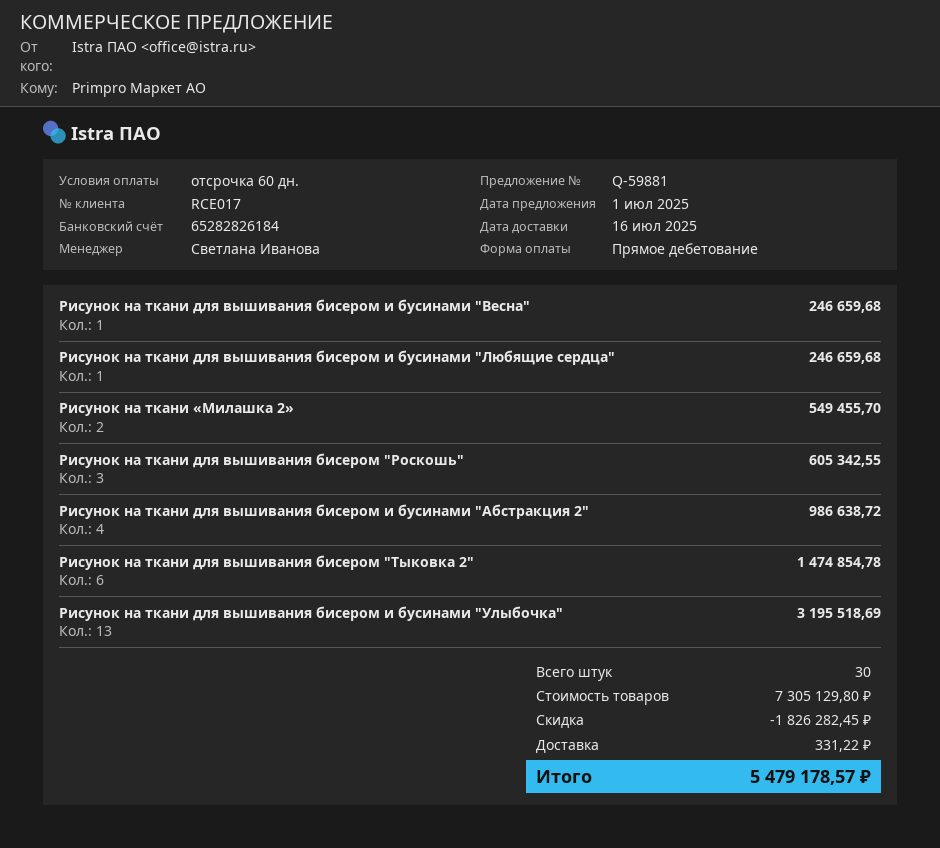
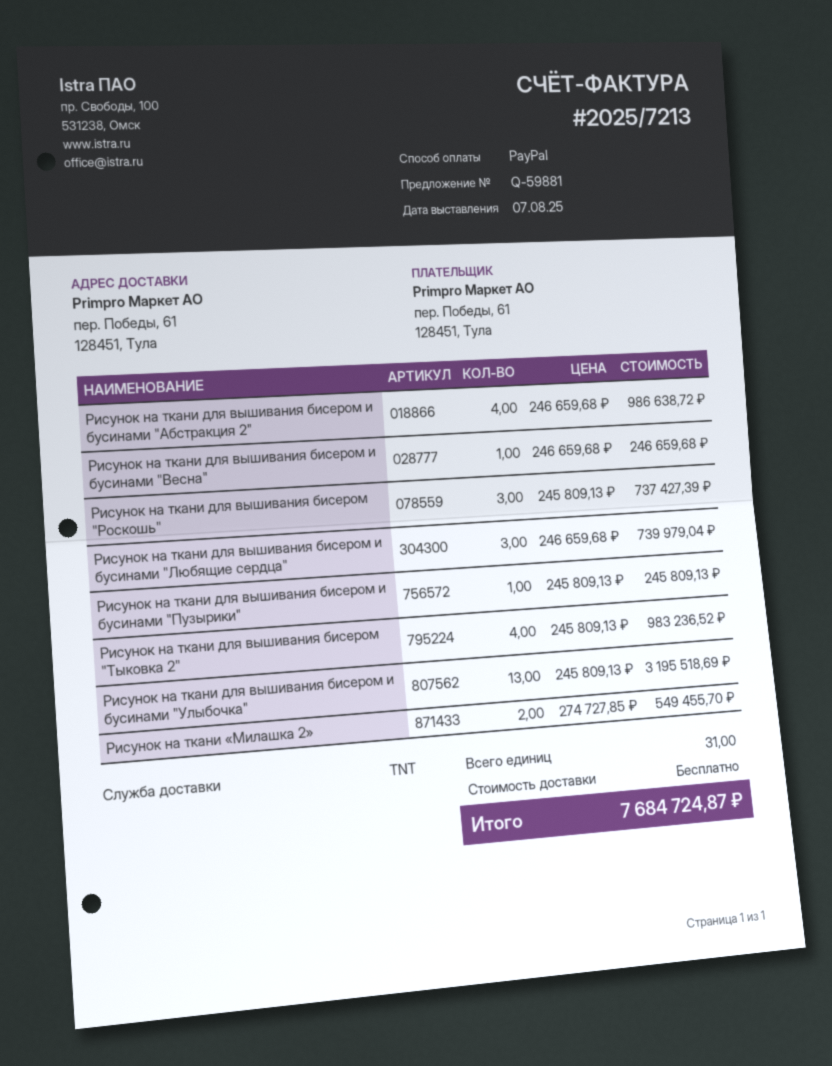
payment method: direct debit -> PayPal
Рисунок на ткани для вышивания бисером и бусинами "Любящие сердца": 1 for 246659.68 -> 3 for 739979.04
Рисунок на ткани для вышивания бисером "Роскошь": 3 for 605342.55 -> 3 for 737427.39
Рисунок на ткани для вышивания бисером "Тыковка 2": 6 for 1474854.78 -> 4 for 983236.52
Рисунок на ткани для вышивания бисером и бусинами "Пузырики": none -> 1 for 245809.13
total quantity: 30 -> 31
discount: 1826282.45 -> none
shipping: 331.22 -> 0.00
total: 5479178.57 -> 7684724.87

